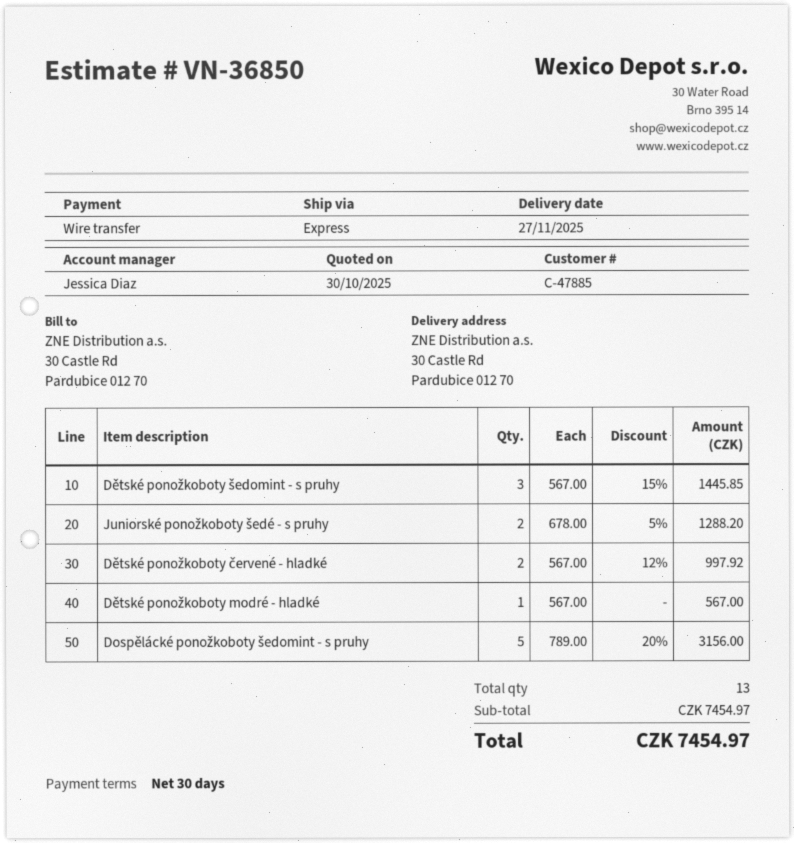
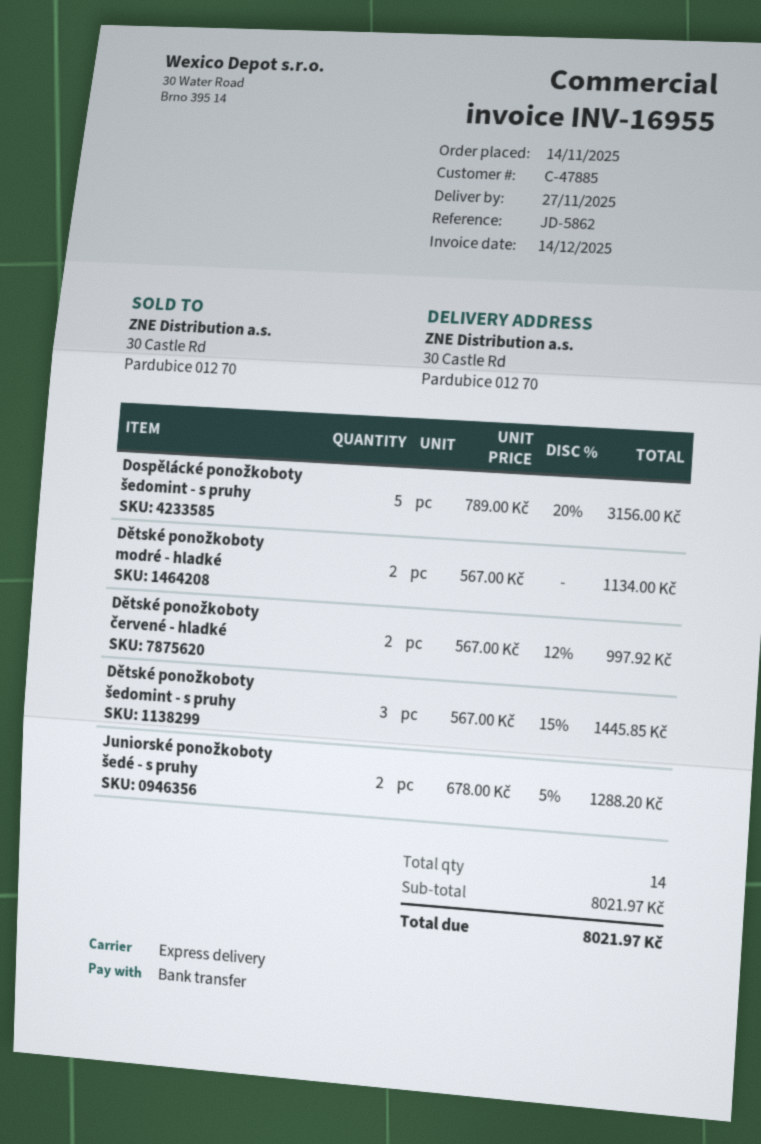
Dětské ponožkoboty modré - hladké: 1 x 567.00 = 567.00 -> 2 x 567.00 = 1134.00
total quantity: 13 -> 14
subtotal: 7454.97 -> 8021.97
total: 7454.97 -> 8021.97

